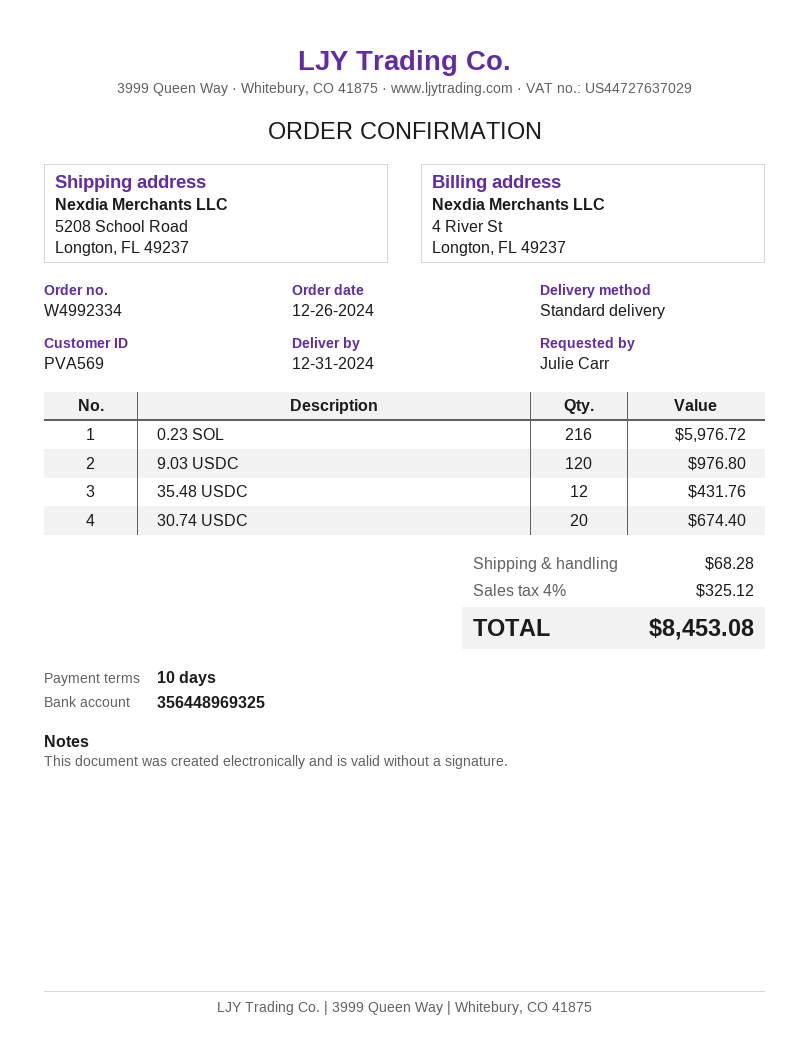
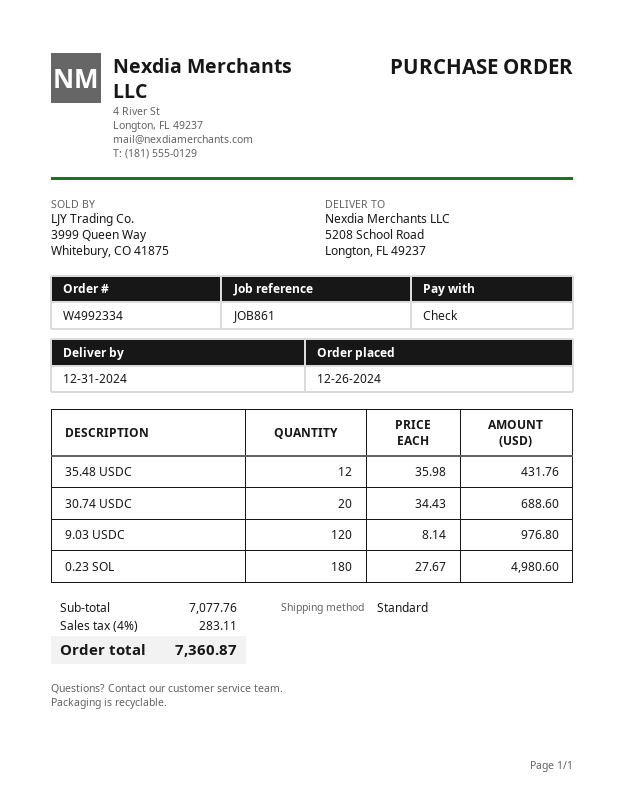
0.23 SOL: 216 for 5976.72 -> 180 for 4980.60
30.74 USDC: 20 for 674.40 -> 20 for 688.60
shipping: 68.28 -> none
tax: 4% = 325.12 -> 4% = 283.11
total: 8453.08 -> 7360.87

